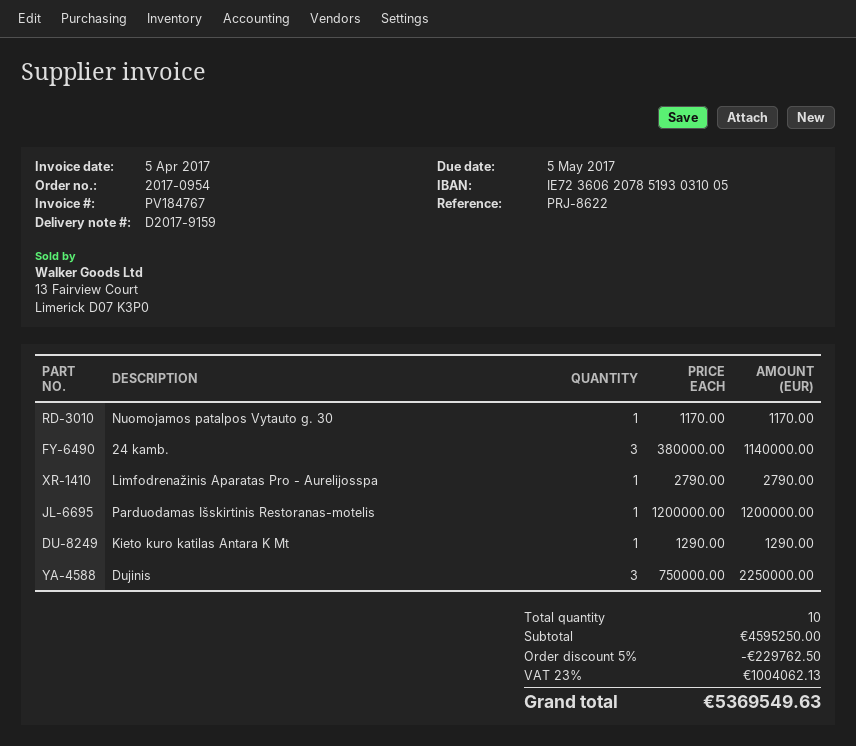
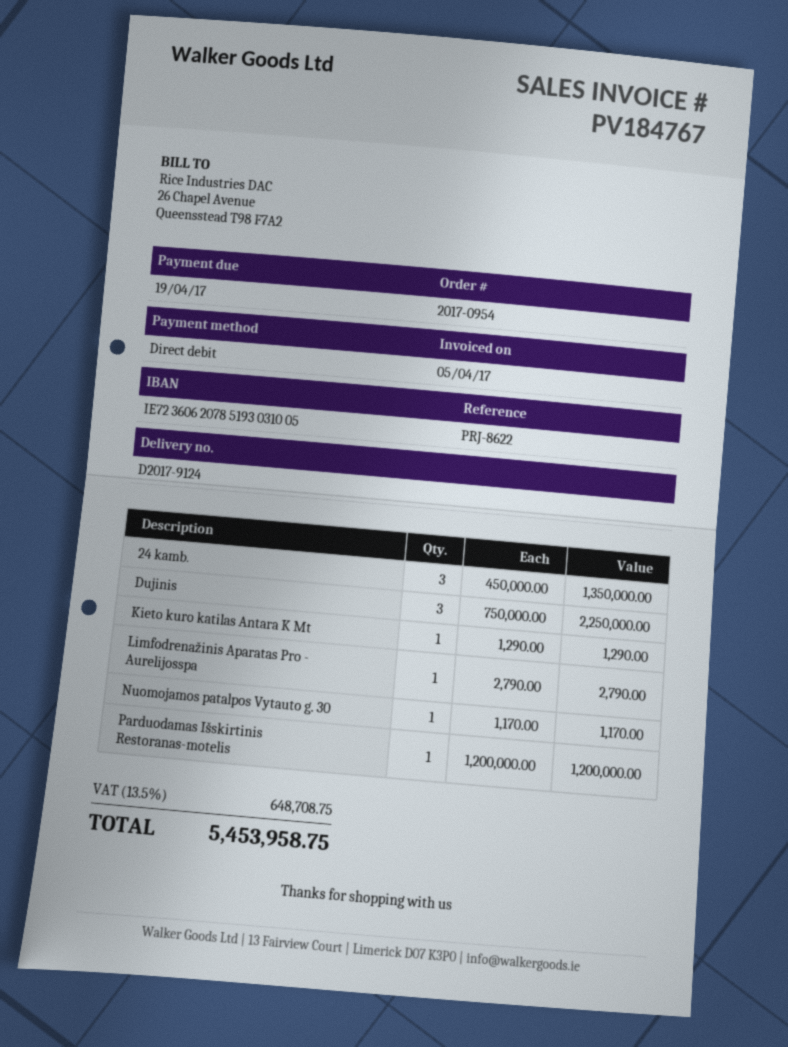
delivery note number: D2017-9159 -> D2017-9124
due date: 2017-05-05 -> 2017-04-19
24 kamb.: 3 x 380000.00 = 1140000.00 -> 3 x 450000.00 = 1350000.00
discount: 5% = 229762.50 -> none
tax: 23% = 1004062.13 -> 13.5% = 648708.75
total: 5369549.63 -> 5453958.75

